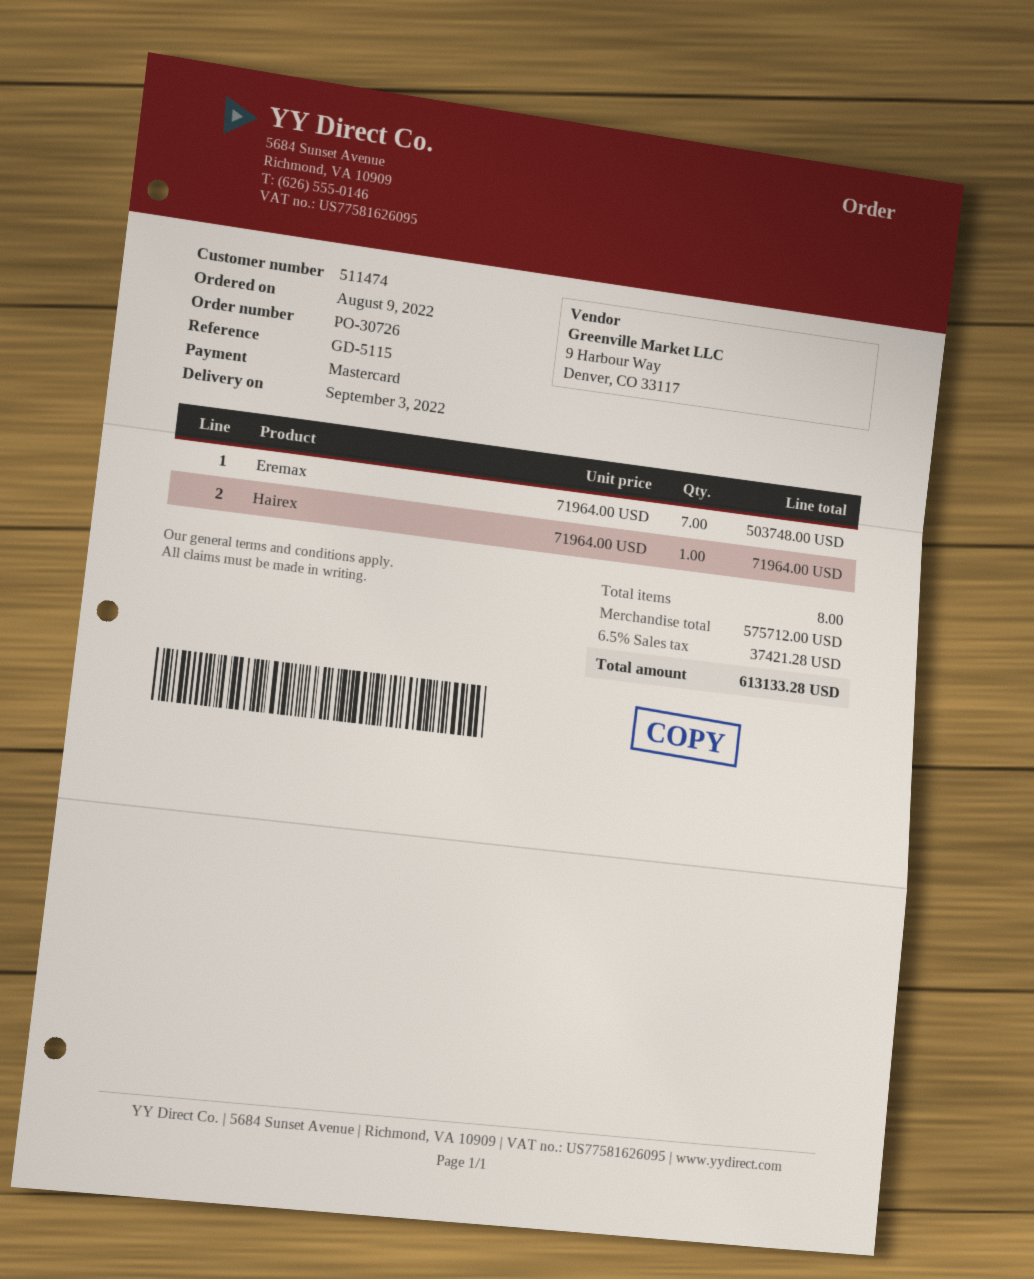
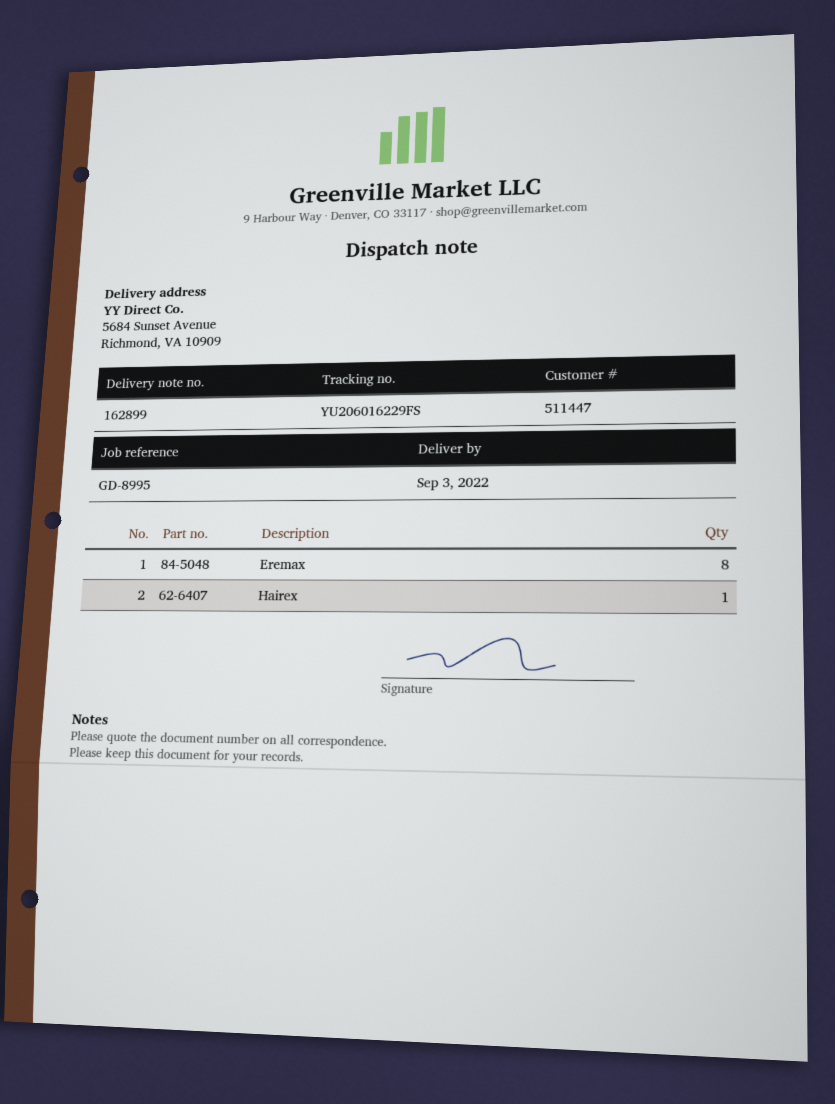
customer number: 511474 -> 511447
reference: GD-5115 -> GD-8995
Eremax: 7 -> 8

